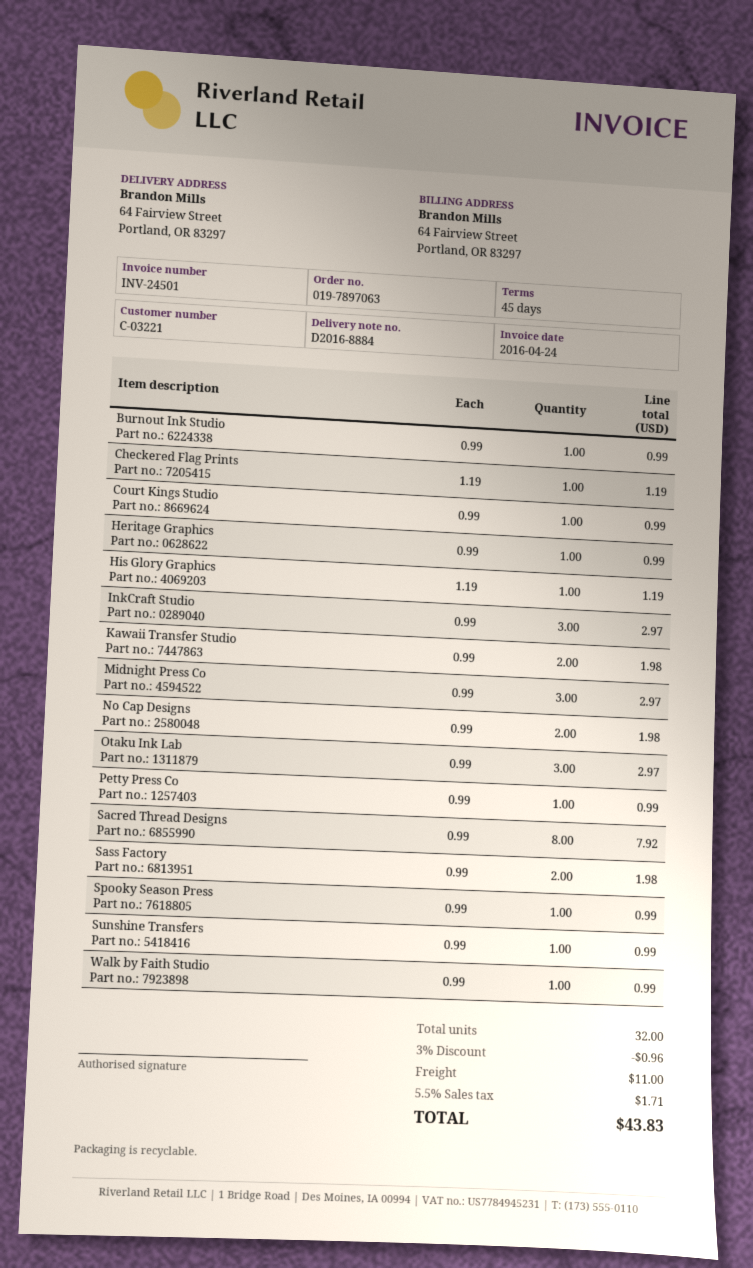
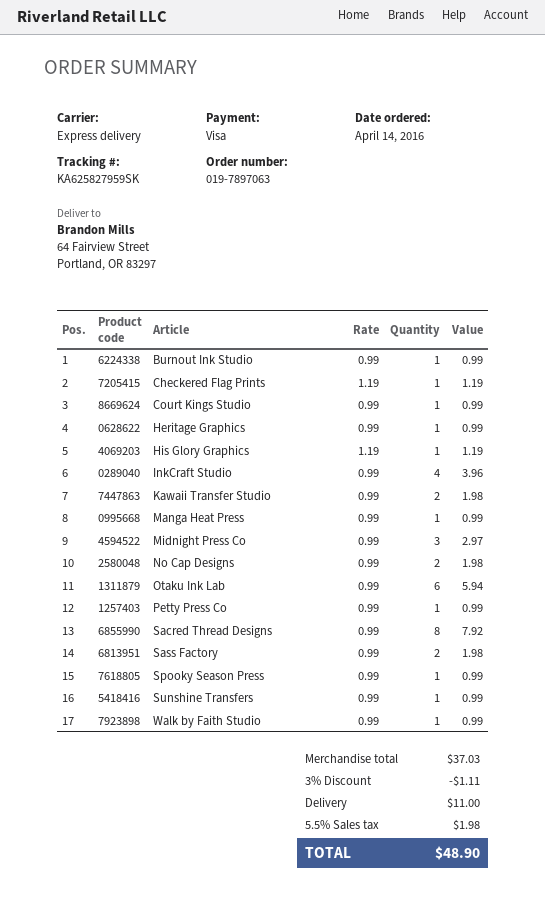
InkCraft Studio: 3 x 0.99 = 2.97 -> 4 x 0.99 = 3.96
Otaku Ink Lab: 3 x 0.99 = 2.97 -> 6 x 0.99 = 5.94
Manga Heat Press: none -> 1 x 0.99 = 0.99
discount: 3% = 0.96 -> 3% = 1.11
tax: 5.5% = 1.71 -> 5.5% = 1.98
total: 43.83 -> 48.90

